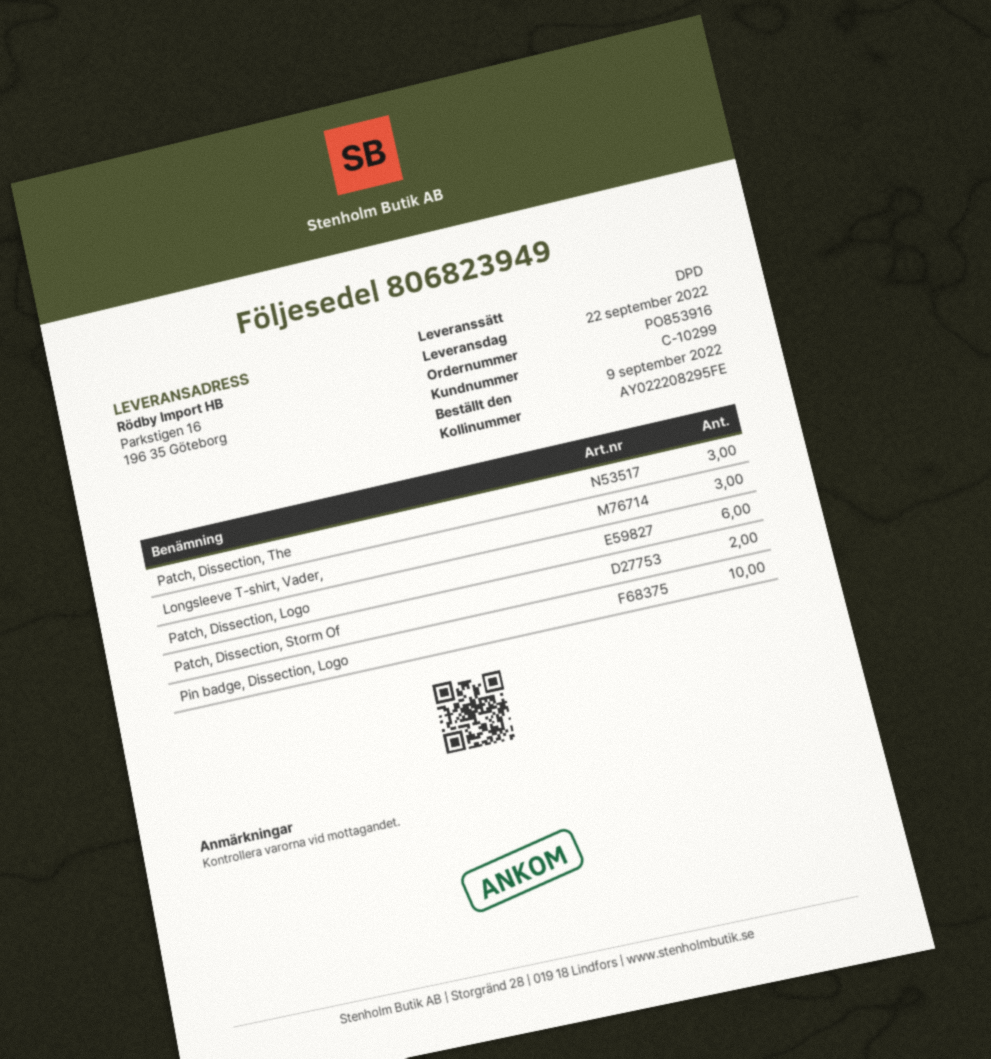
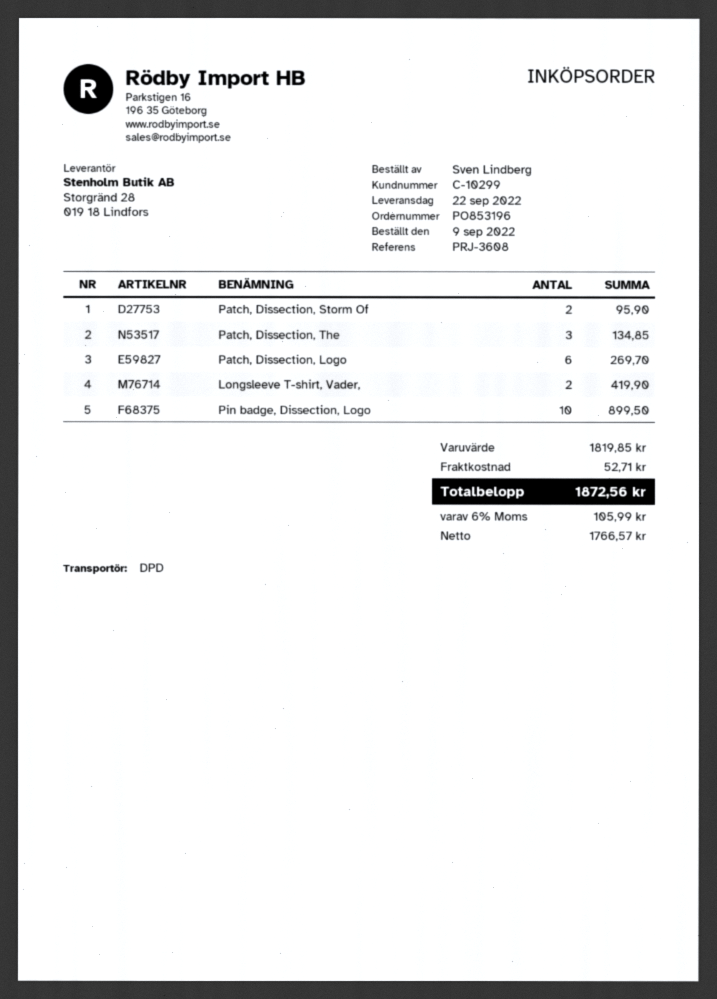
order number: PO853916 -> PO853196
Longsleeve T-shirt, Vader,: 3 -> 2

